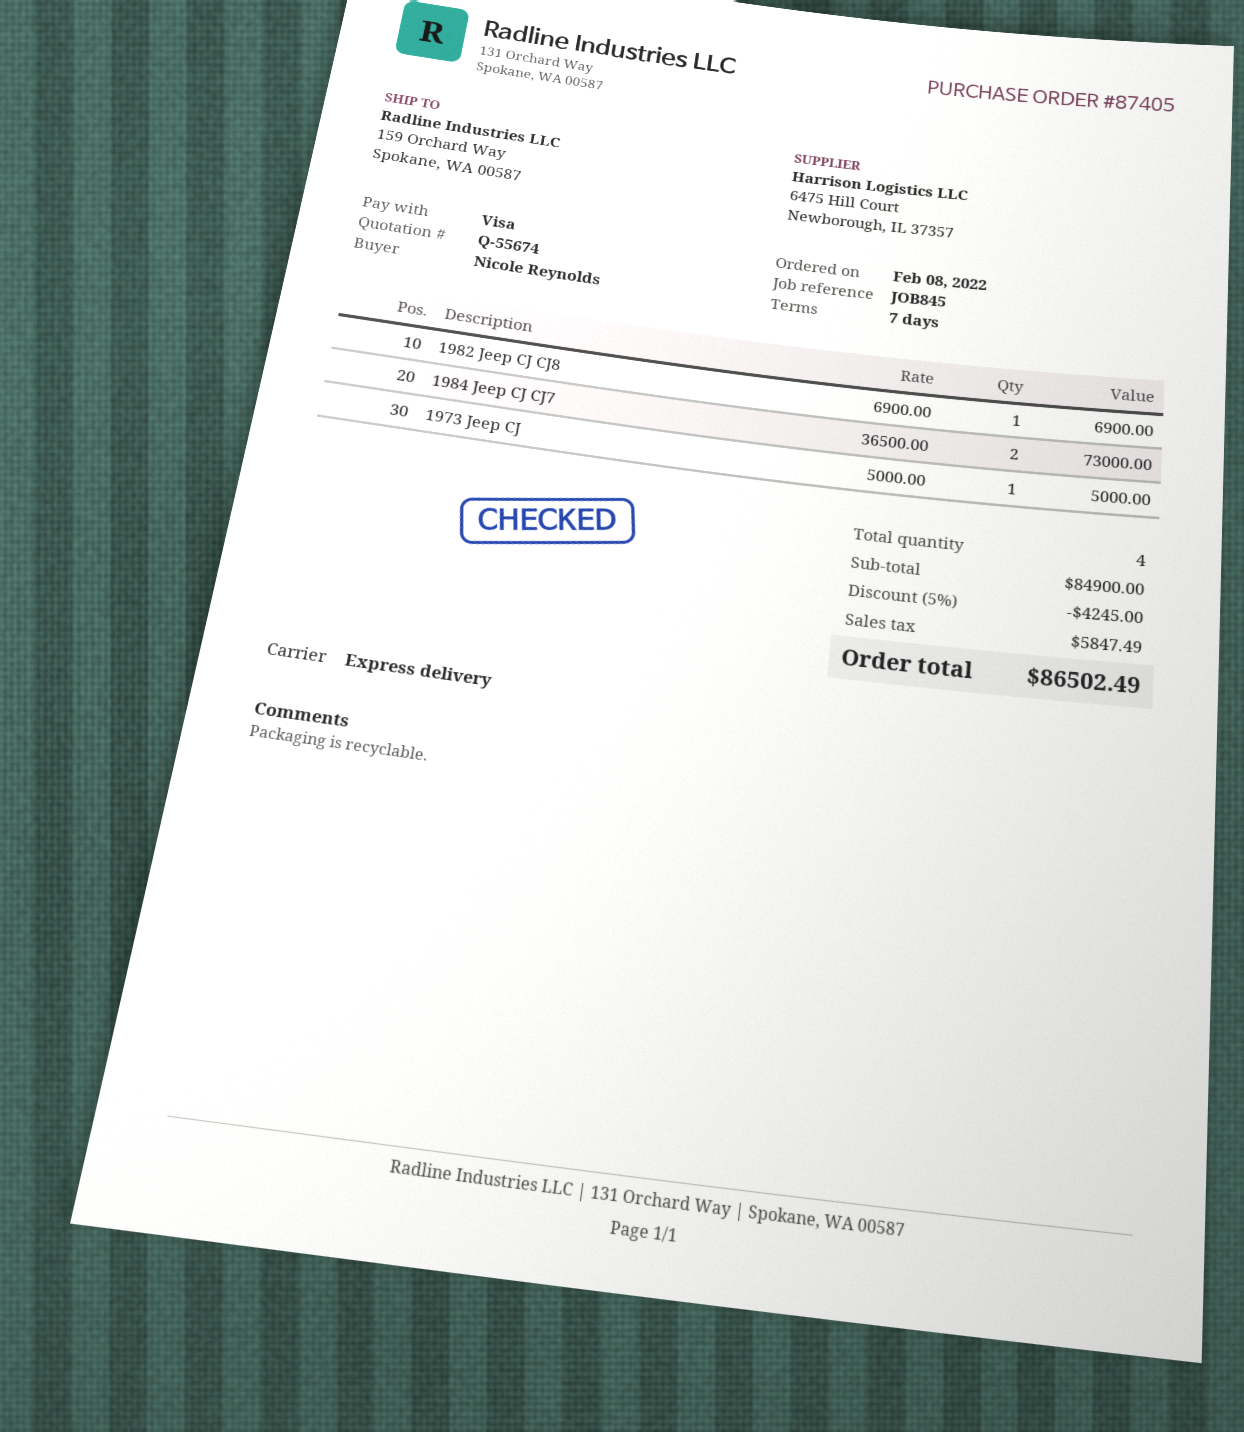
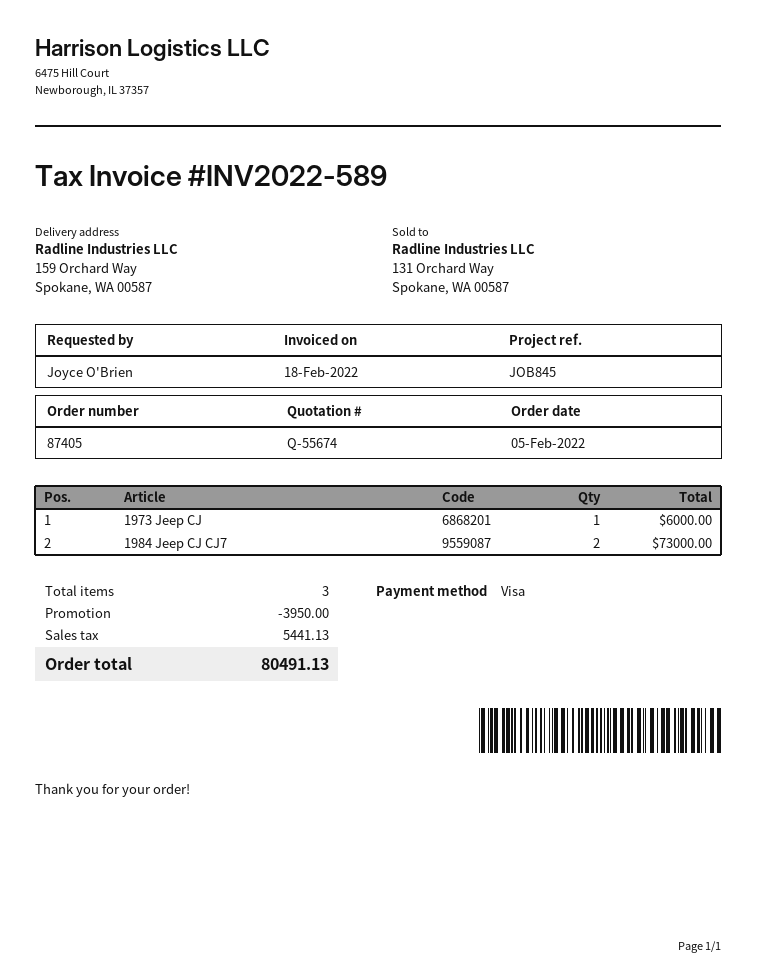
order date: 2022-02-08 -> 2022-02-05
ordered by: Nicole Reynolds -> Joyce O'Brien
1982 Jeep CJ CJ8: 1 for 6900.00 -> none
1973 Jeep CJ: 1 for 5000.00 -> 1 for 6000.00
total quantity: 4 -> 3
discount: 4245.00 -> 3950.00
tax: 5847.49 -> 5441.13
total: 86502.49 -> 80491.13

